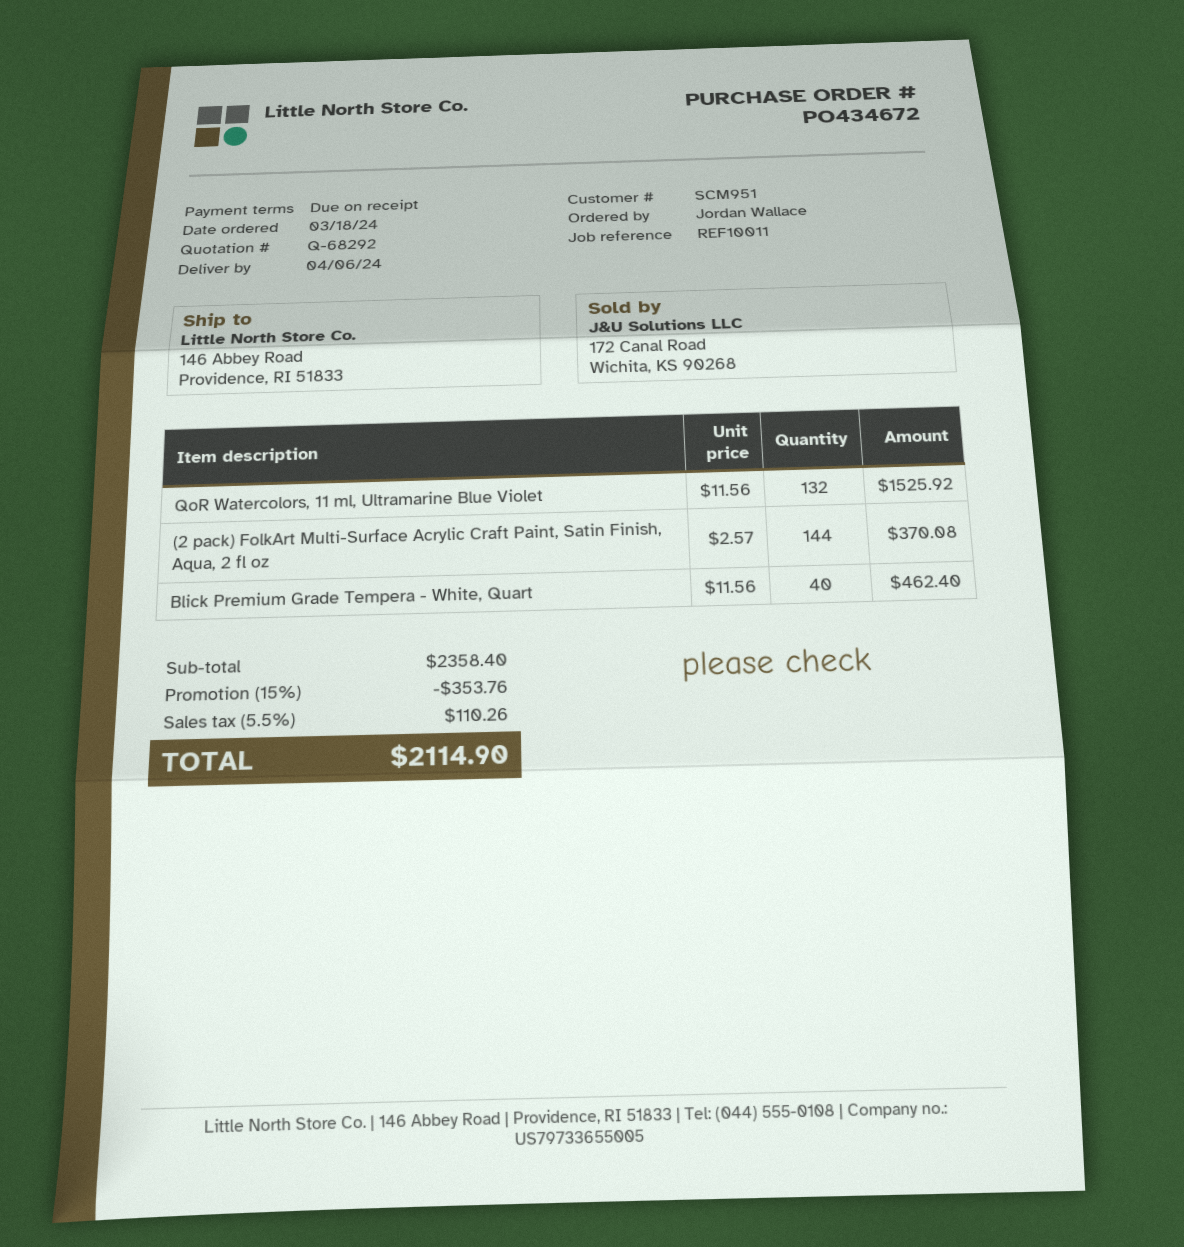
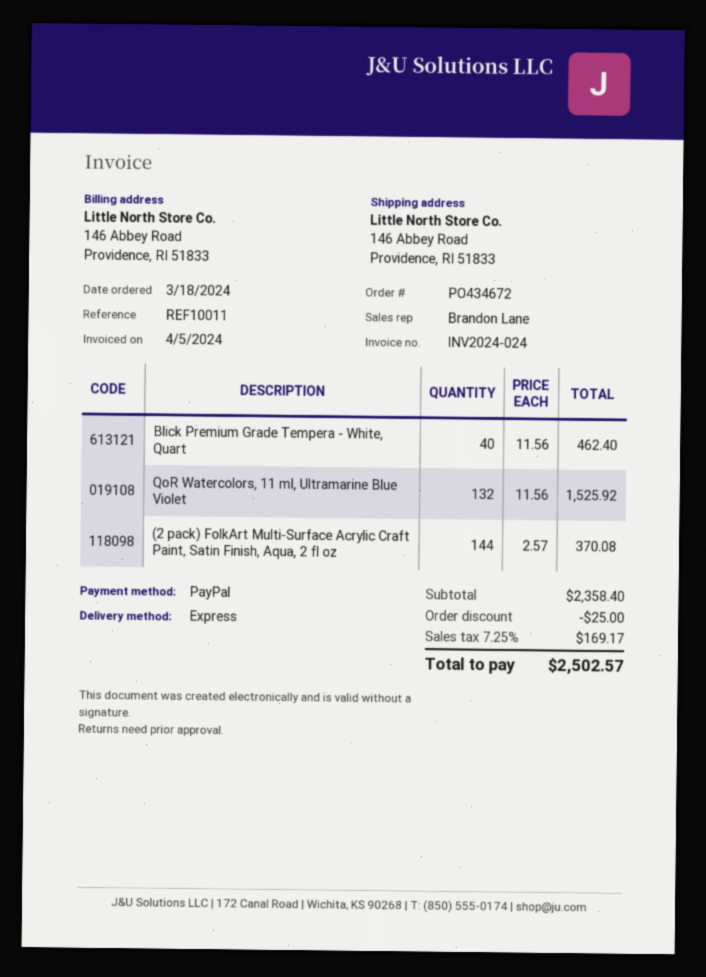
discount: 353.76 -> 25.00
tax: 5.5% = 110.26 -> 7.25% = 169.17
total: 2114.90 -> 2502.57

